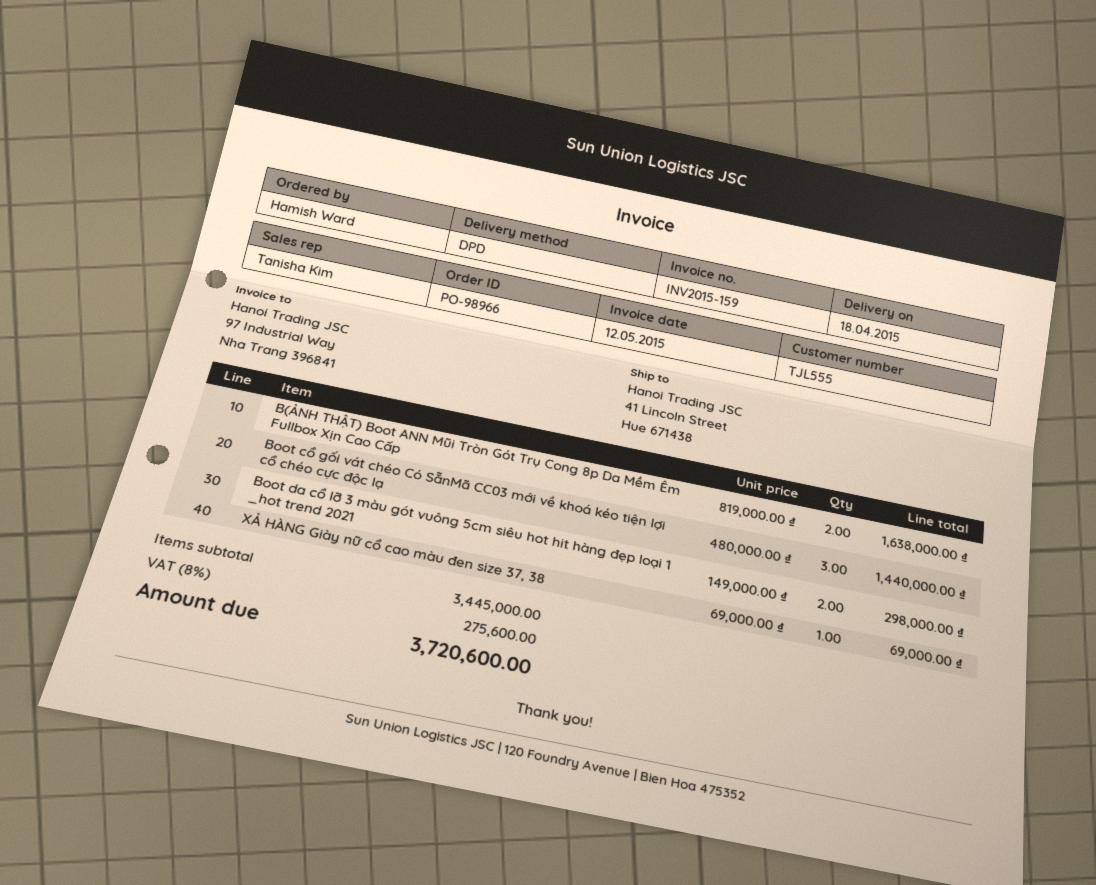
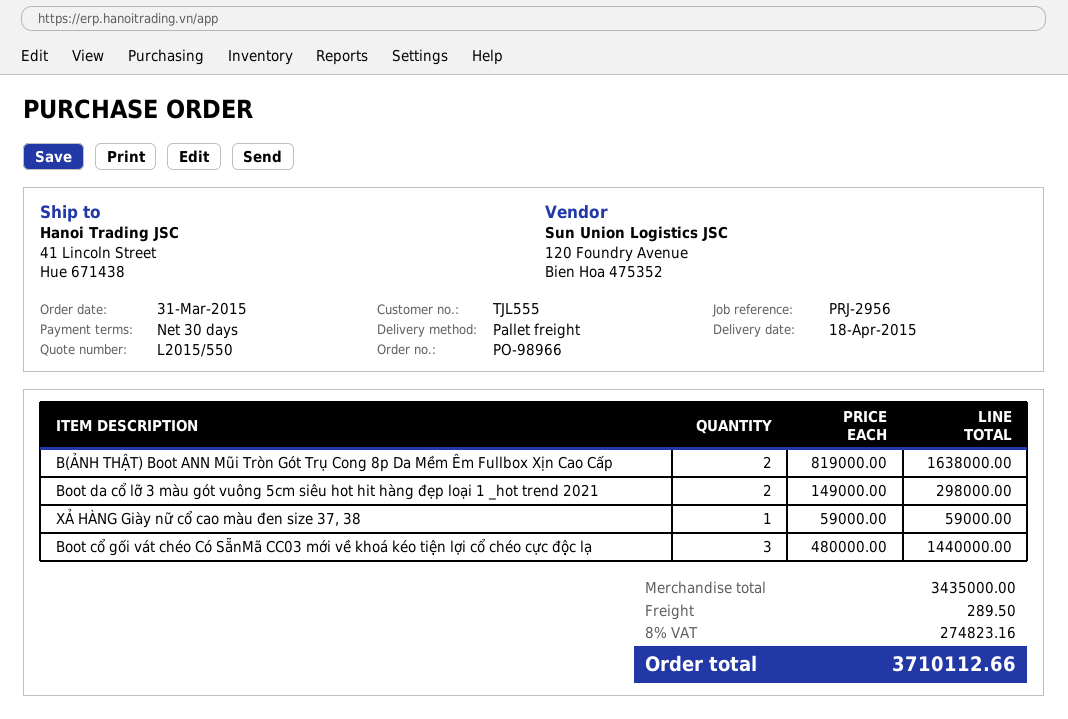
shipping method: DPD -> pallet freight
XẢ HÀNG Giày nữ cổ cao màu đen size 37, 38: 1 x 69000.00 = 69000.00 -> 1 x 59000.00 = 59000.00
subtotal: 3445000.00 -> 3435000.00
shipping: none -> 289.50
tax: 8% = 275600.00 -> 8% = 274823.16
total: 3720600.00 -> 3710112.66

